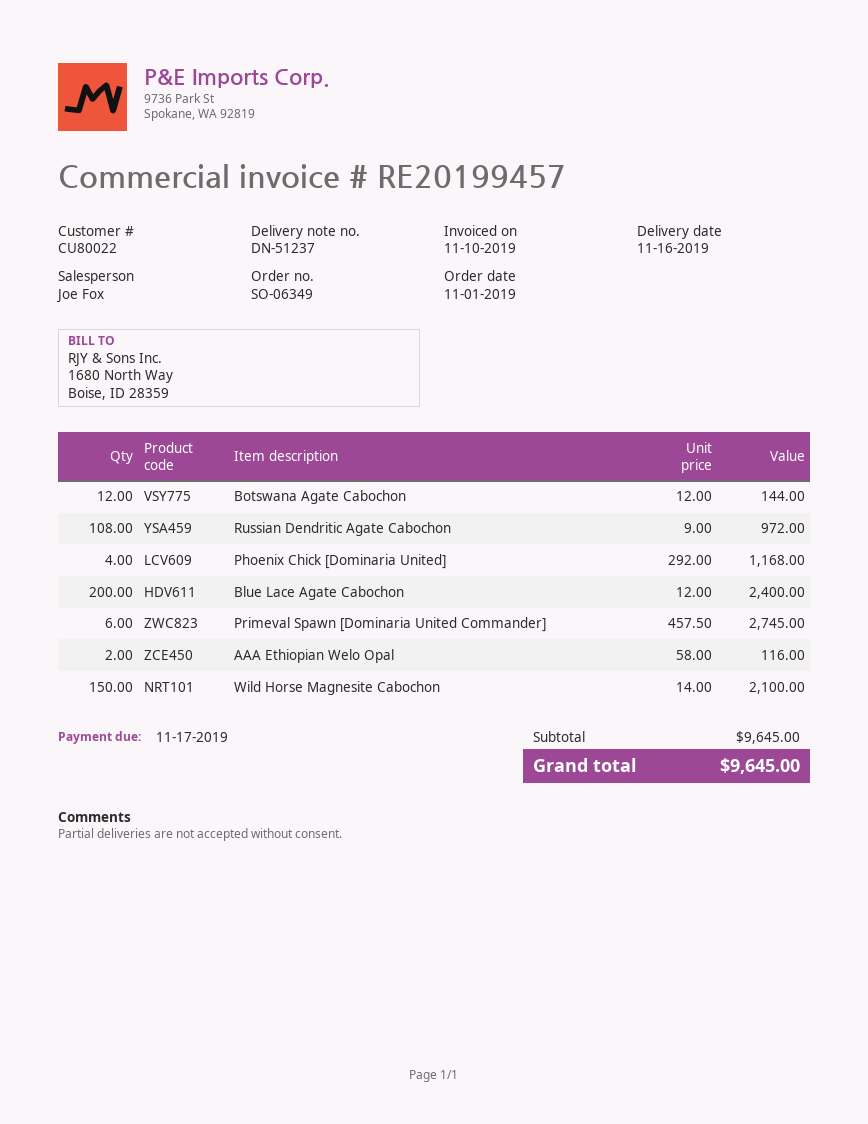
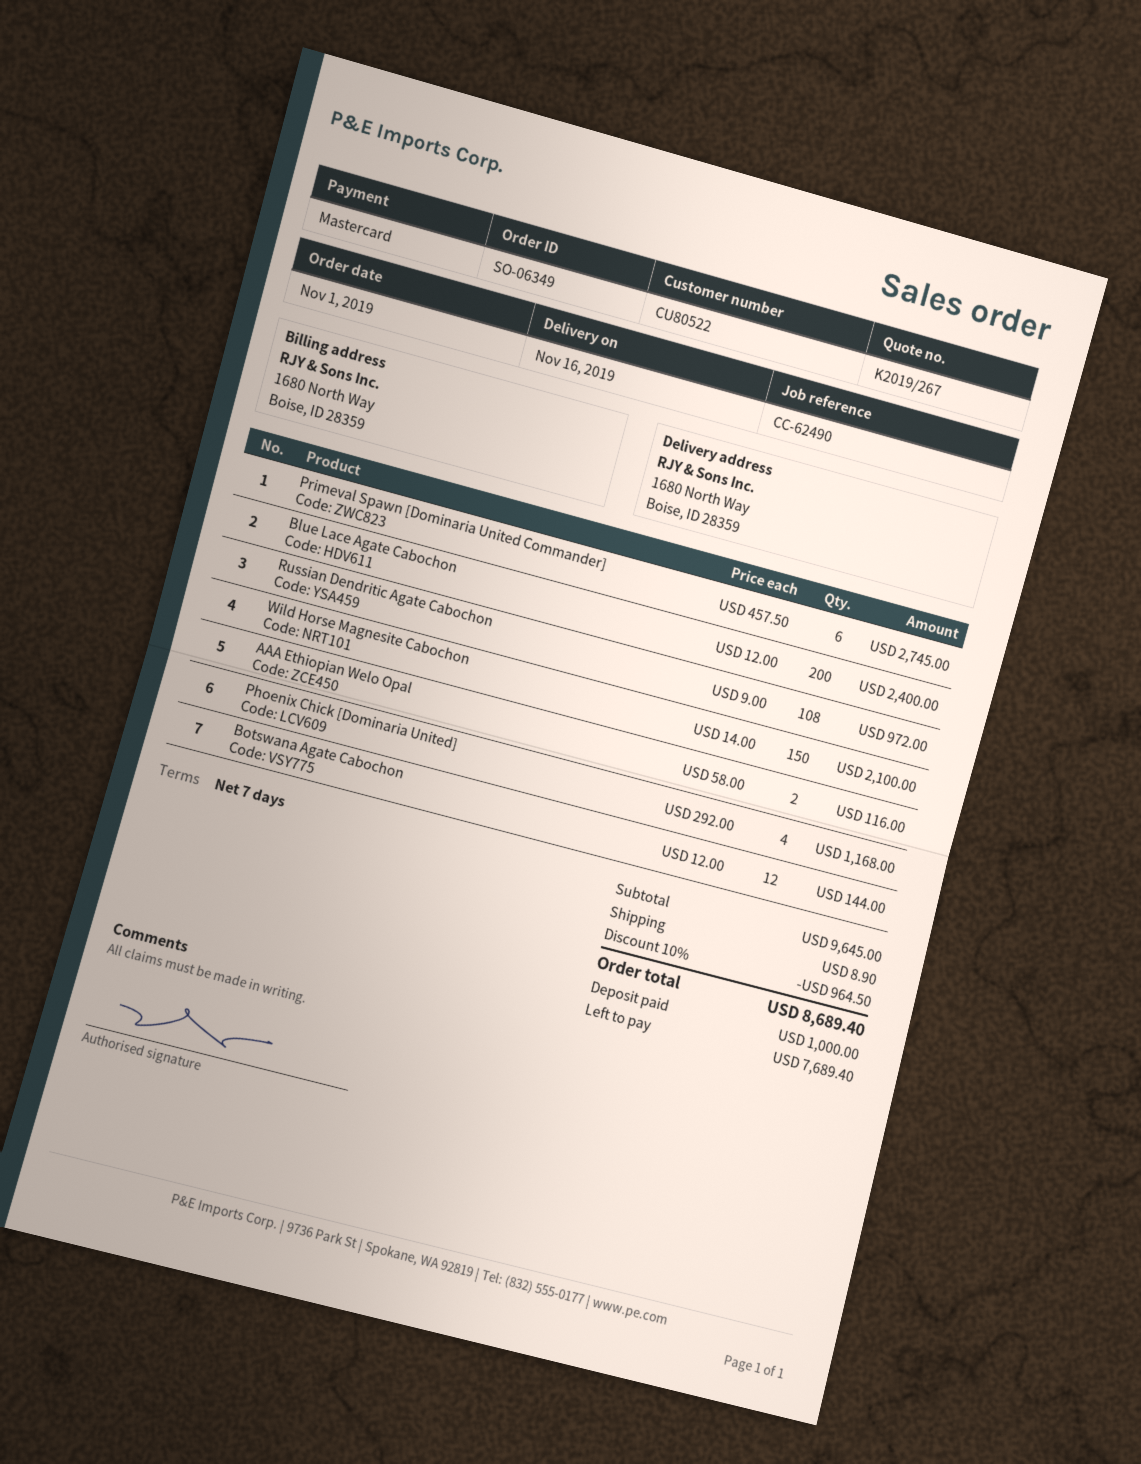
customer number: CU80022 -> CU80522
discount: none -> 10% = 964.50
shipping: none -> 8.90
total: 9645.00 -> 8689.40

